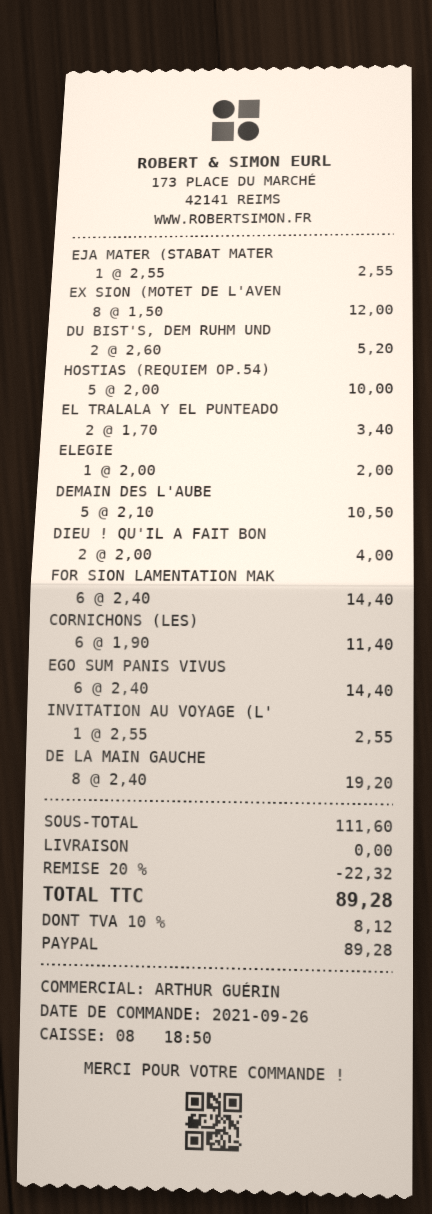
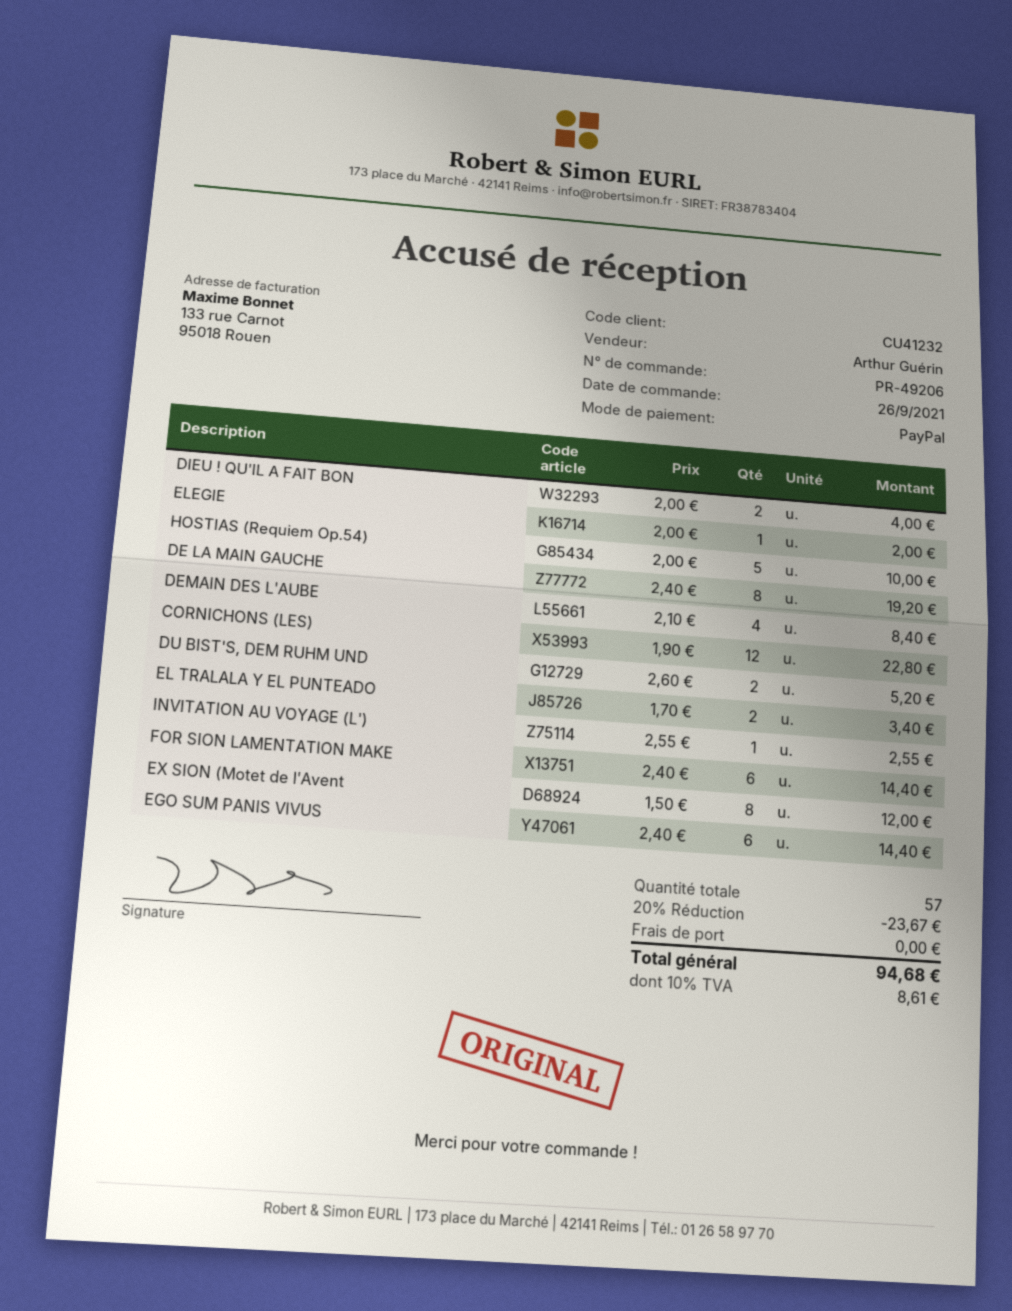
EJA MATER (STABAT MATER: 1 x 2.55 = 2.55 -> none
DEMAIN DES L'AUBE: 5 x 2.10 = 10.50 -> 4 x 2.10 = 8.40
CORNICHONS (LES): 6 x 1.90 = 11.40 -> 12 x 1.90 = 22.80
discount: 20% = 22.32 -> 20% = 23.67
tax: 10% = 8.12 -> 10% = 8.61
total: 89.28 -> 94.68

